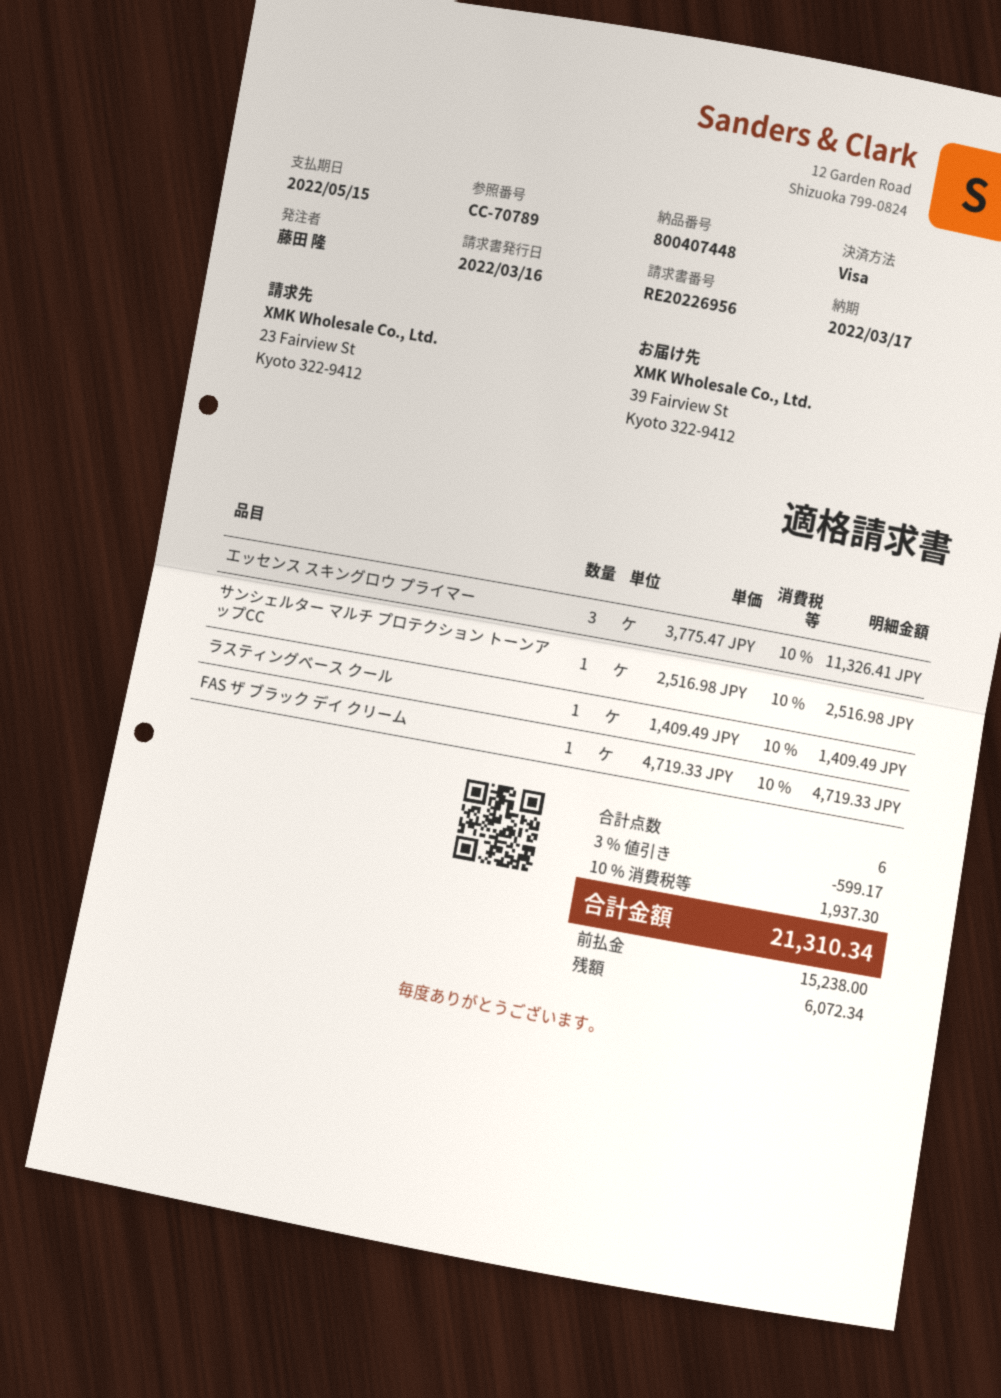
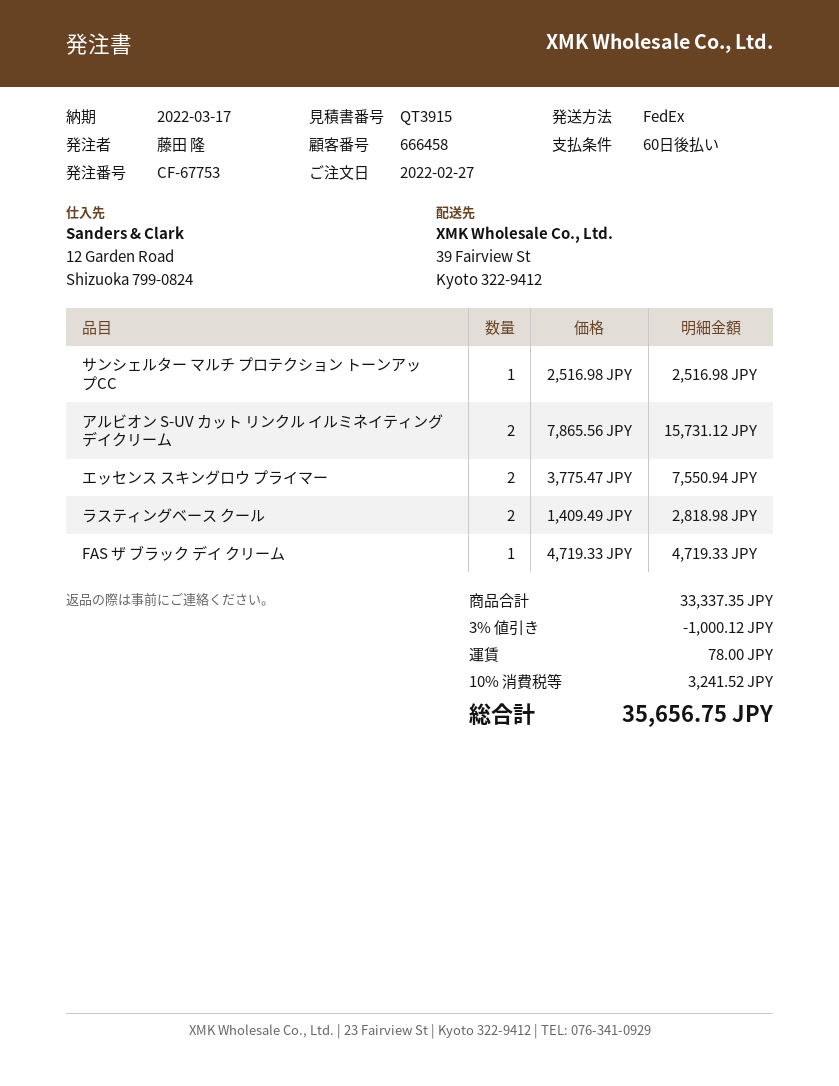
エッセンス スキングロウ プライマー: 3 x 3775.47 = 11326.41 -> 2 x 3775.47 = 7550.94
ラスティングベース クール: 1 x 1409.49 = 1409.49 -> 2 x 1409.49 = 2818.98
アルビオン S-UV カット リンクル イルミネイティング デイクリーム: none -> 2 x 7865.56 = 15731.12
discount: 3% = 599.17 -> 3% = 1000.12
shipping: none -> 78.00
tax: 10% = 1937.30 -> 10% = 3241.52
total: 21310.34 -> 35656.75

